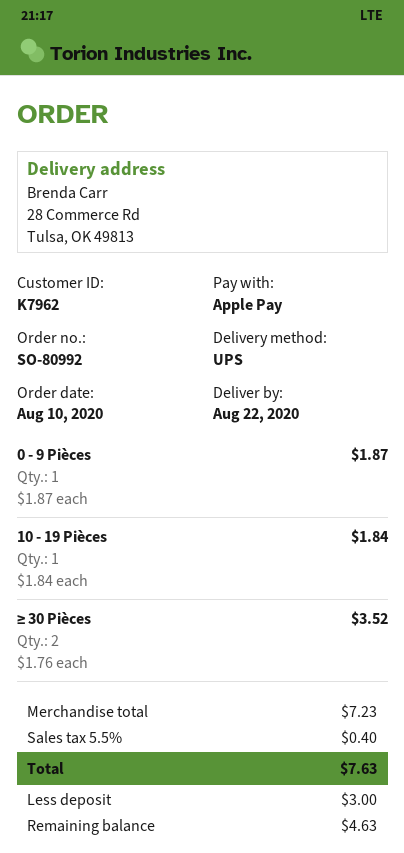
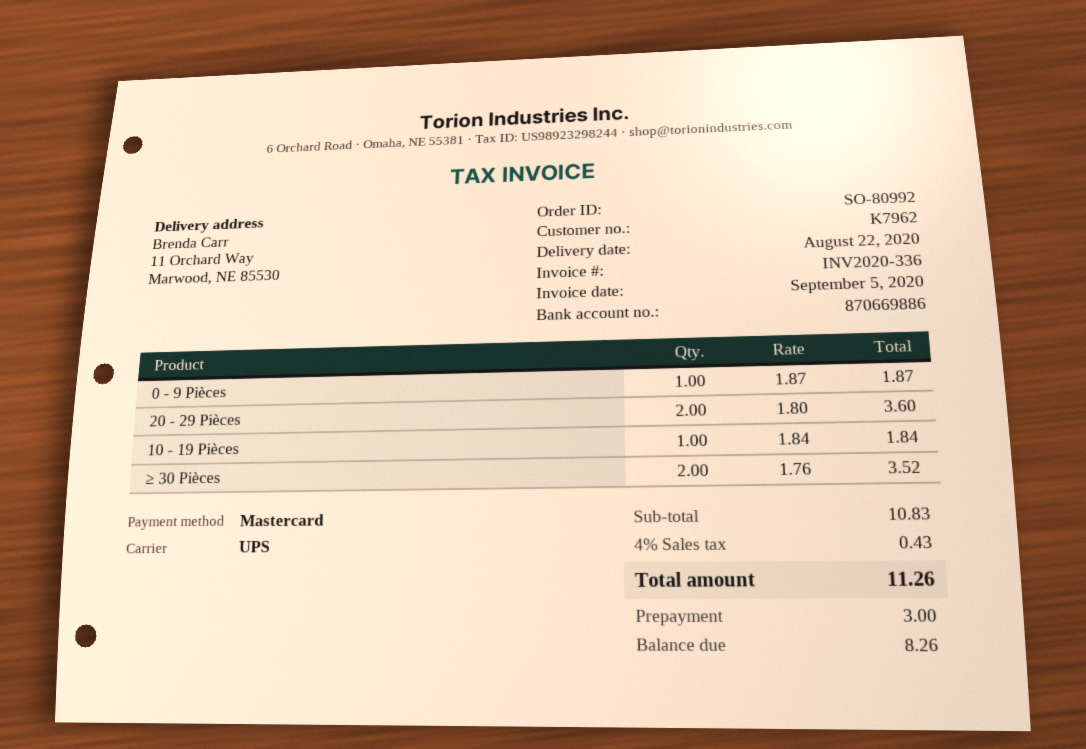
payment method: Apple Pay -> Mastercard
ship to: 28 Commerce Rd, Tulsa, OK 49813 -> 11 Orchard Way, Marwood, NE 85530
20 - 29 Pièces: none -> 2 x 1.80 = 3.60
subtotal: 7.23 -> 10.83
tax: 5.5% = 0.40 -> 4% = 0.43
total: 7.63 -> 11.26
balance: 4.63 -> 8.26

